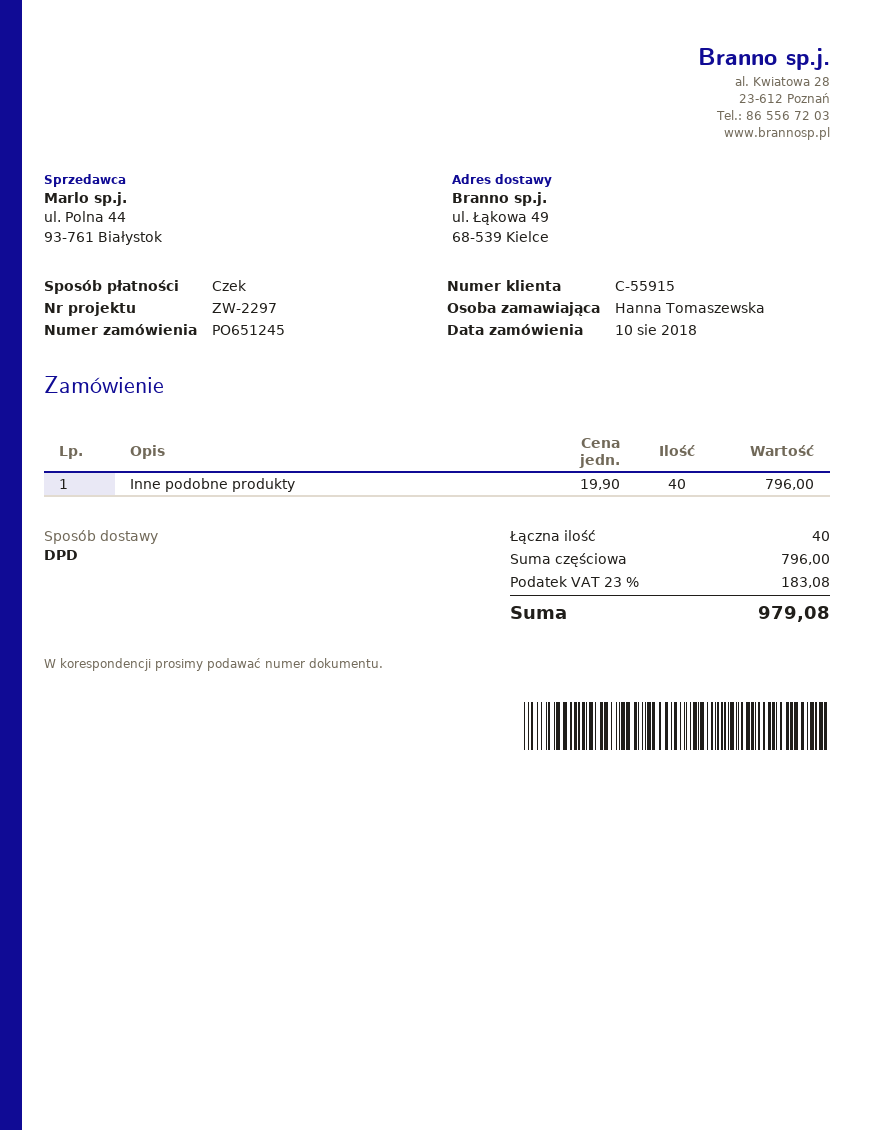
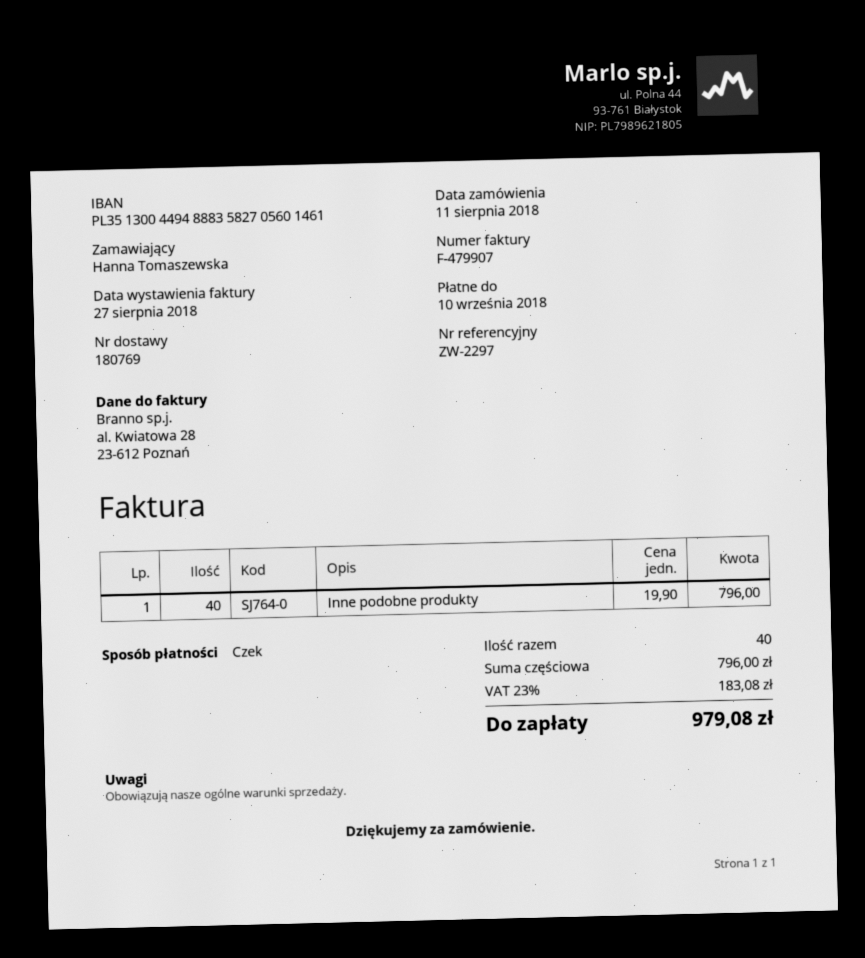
order date: 2018-08-10 -> 2018-08-11

